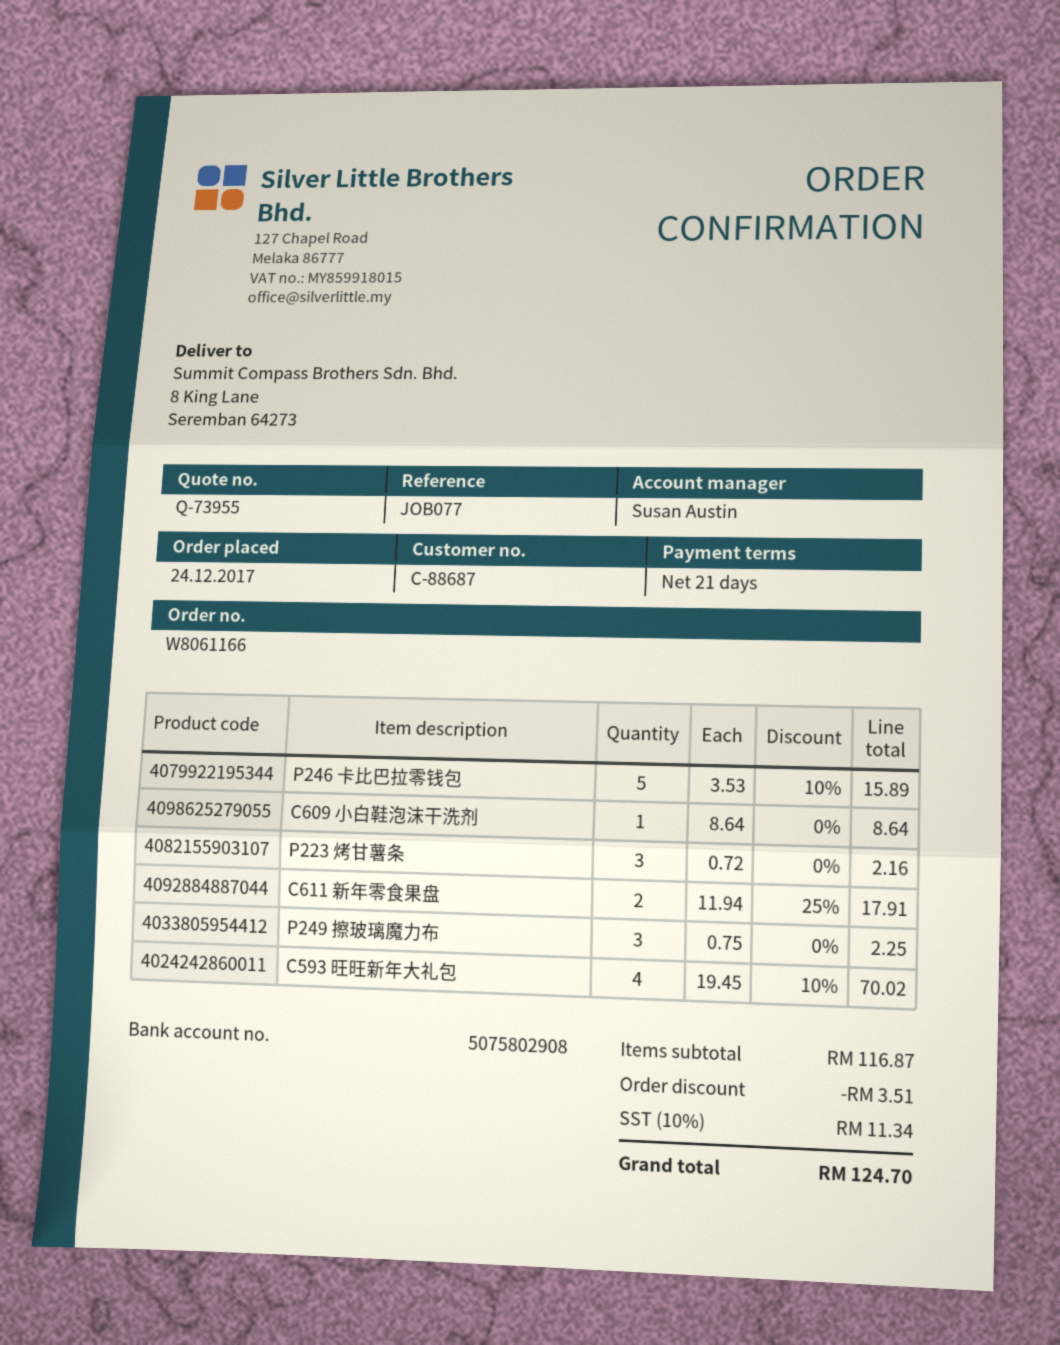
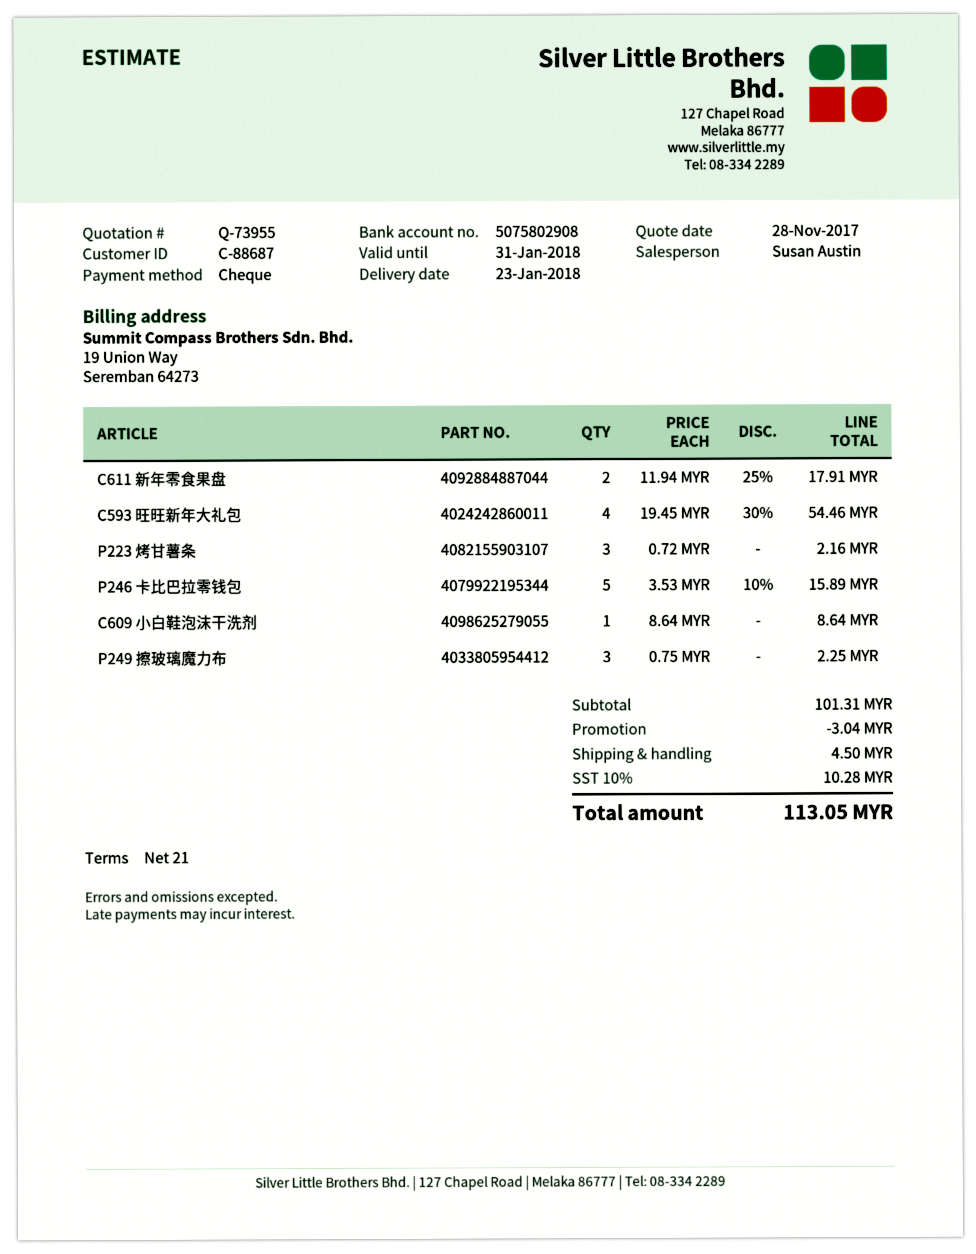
C593 旺旺新年大礼包: 4 x 19.45 - 10% = 70.02 -> 4 x 19.45 - 30% = 54.46
subtotal: 116.87 -> 101.31
discount: 3.51 -> 3.04
shipping: none -> 4.50
tax: 10% = 11.34 -> 10% = 10.28
total: 124.70 -> 113.05

